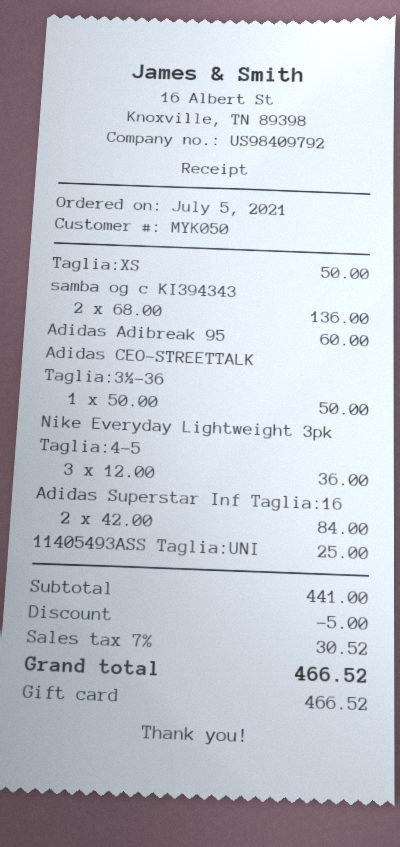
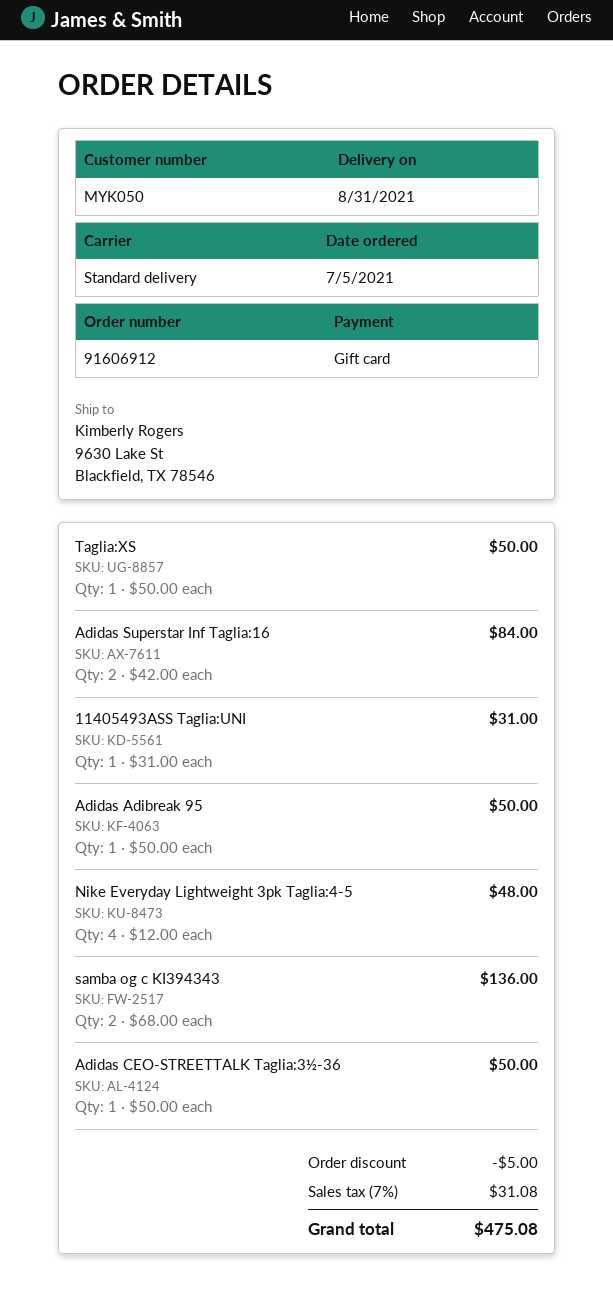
Adidas Adibreak 95: 1 x 60.00 = 60.00 -> 1 x 50.00 = 50.00
Nike Everyday Lightweight 3pk Taglia:4-5: 3 x 12.00 = 36.00 -> 4 x 12.00 = 48.00
11405493ASS Taglia:UNI: 1 x 25.00 = 25.00 -> 1 x 31.00 = 31.00
tax: 7% = 30.52 -> 7% = 31.08
total: 466.52 -> 475.08

